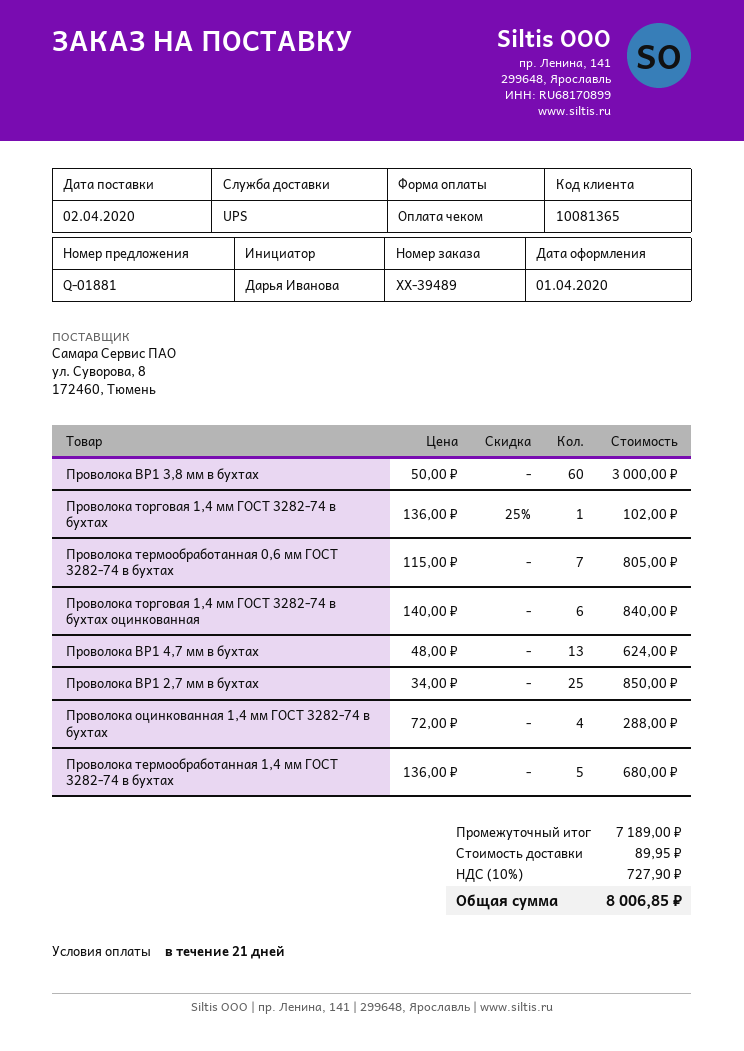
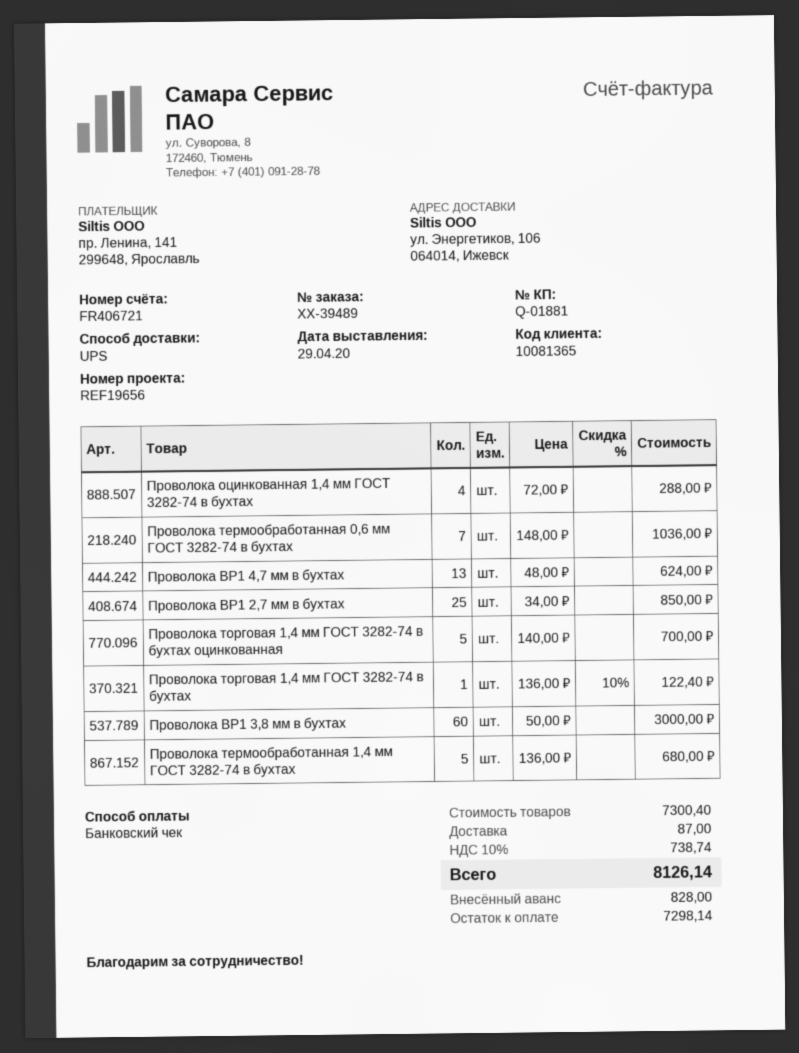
Проволока торговая 1,4 мм ГОСТ 3282-74 в бухтах: 1 x 136.00 - 25% = 102.00 -> 1 x 136.00 - 10% = 122.40
Проволока термообработанная 0,6 мм ГОСТ 3282-74 в бухтах: 7 x 115.00 = 805.00 -> 7 x 148.00 = 1036.00
Проволока торговая 1,4 мм ГОСТ 3282-74 в бухтах оцинкованная: 6 x 140.00 = 840.00 -> 5 x 140.00 = 700.00
subtotal: 7189.00 -> 7300.40
shipping: 89.95 -> 87.00
tax: 10% = 727.90 -> 10% = 738.74
total: 8006.85 -> 8126.14

